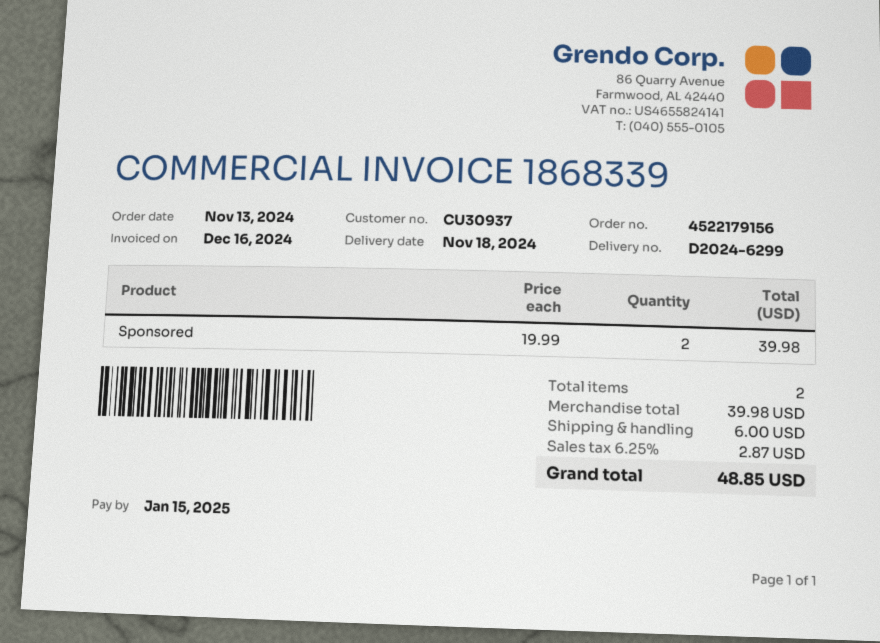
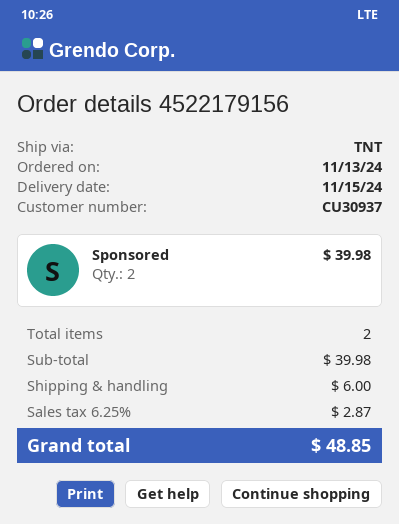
delivery date: 2024-11-18 -> 2024-11-15

